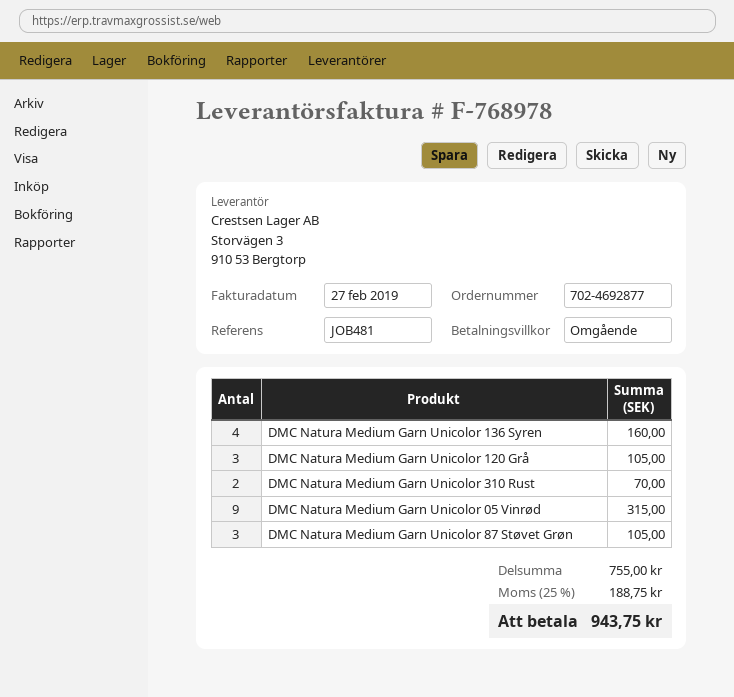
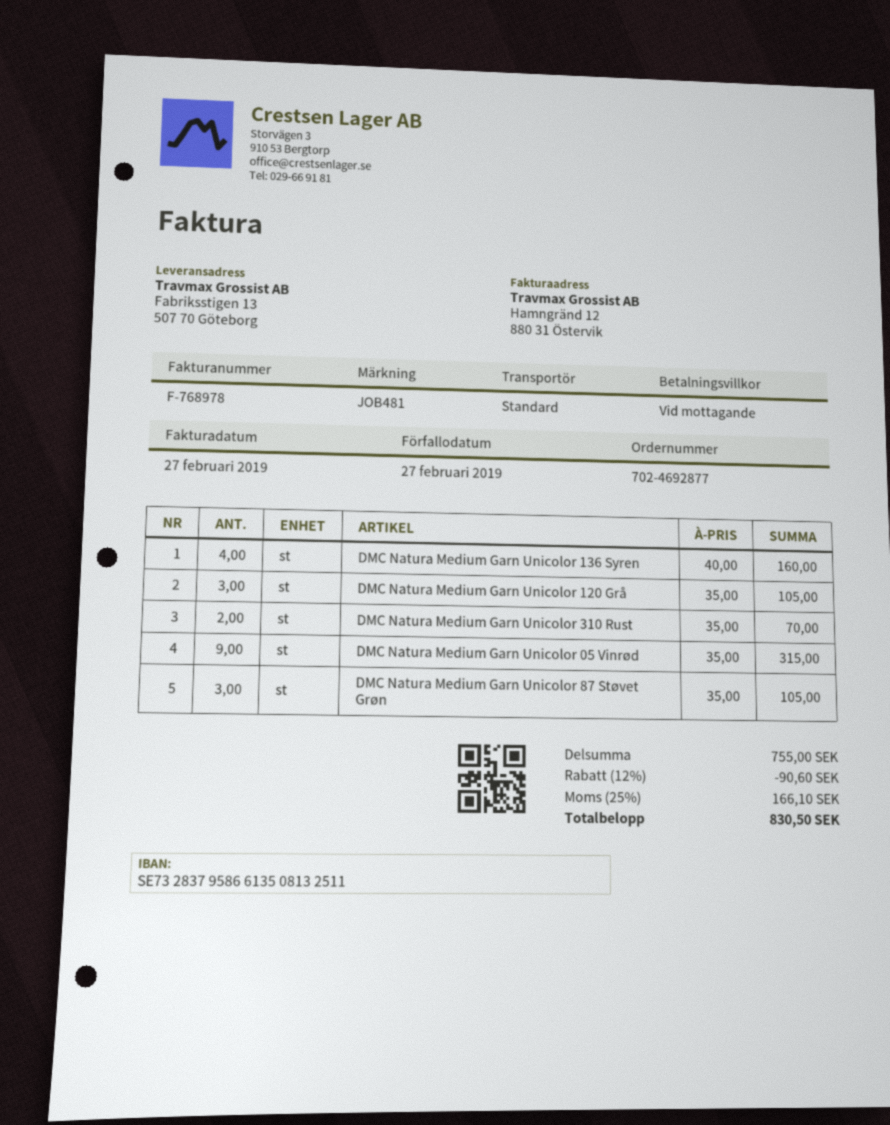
discount: none -> 12% = 90.60
tax: 25% = 188.75 -> 25% = 166.10
total: 943.75 -> 830.50

